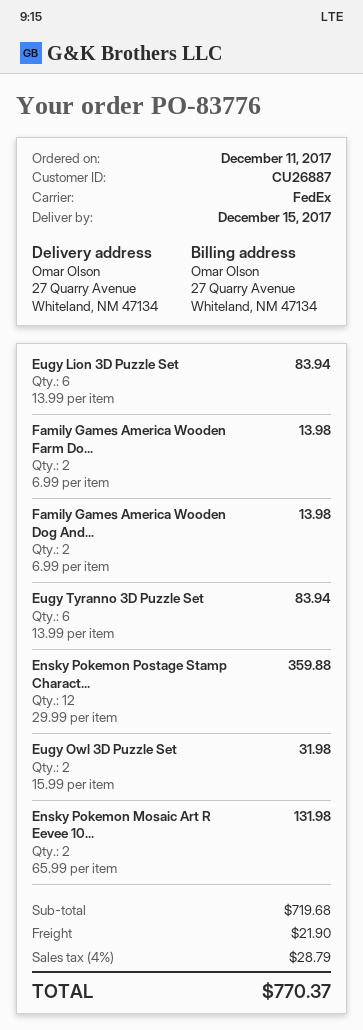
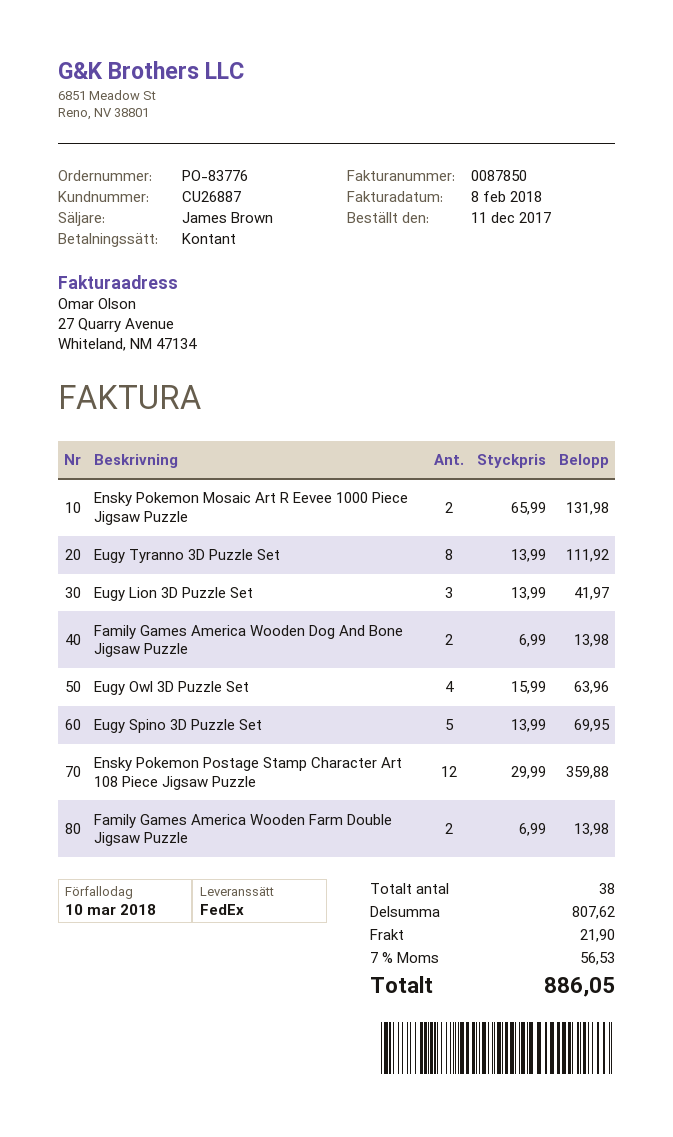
Eugy Lion 3D Puzzle Set: 6 x 13.99 = 83.94 -> 3 x 13.99 = 41.97
Eugy Tyranno 3D Puzzle Set: 6 x 13.99 = 83.94 -> 8 x 13.99 = 111.92
Eugy Owl 3D Puzzle Set: 2 x 15.99 = 31.98 -> 4 x 15.99 = 63.96
Eugy Spino 3D Puzzle Set: none -> 5 x 13.99 = 69.95
subtotal: 719.68 -> 807.62
tax: 4% = 28.79 -> 7% = 56.53
total: 770.37 -> 886.05

